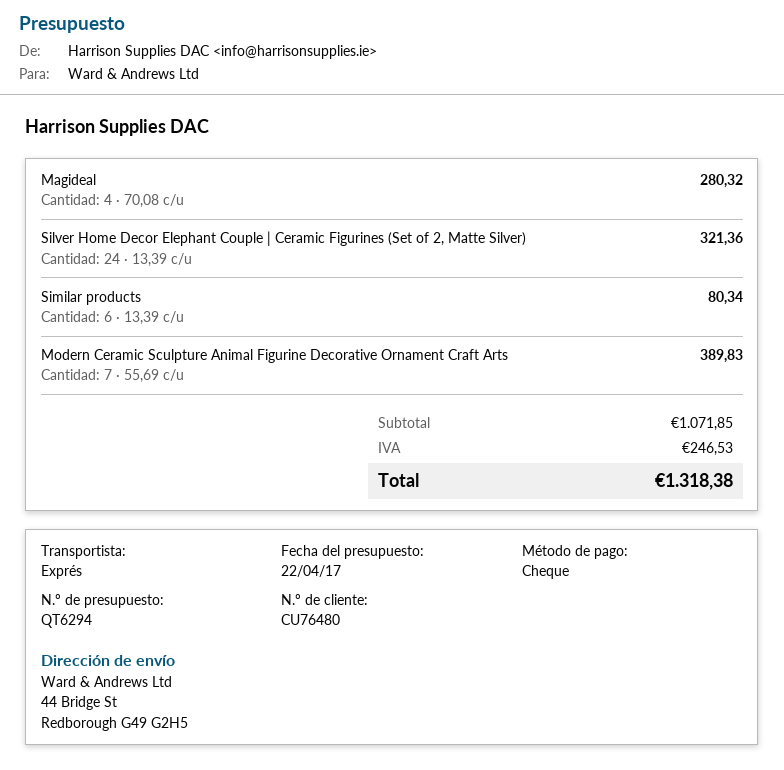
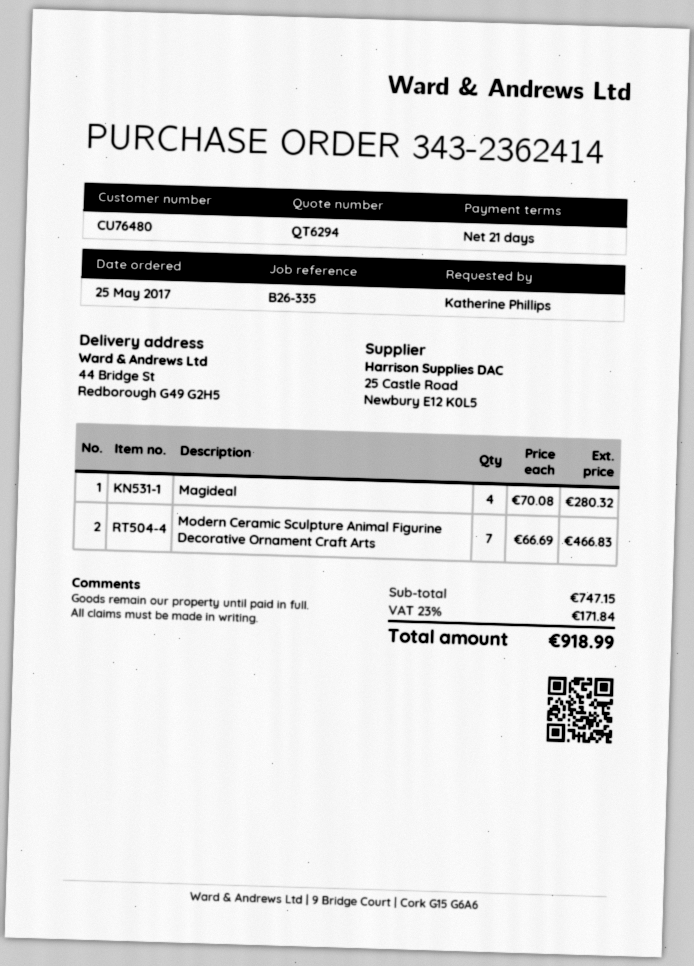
Silver Home Decor Elephant Couple | Ceramic Figurines (Set of 2, Matte Silver): 24 x 13.39 = 321.36 -> none
Similar products: 6 x 13.39 = 80.34 -> none
Modern Ceramic Sculpture Animal Figurine Decorative Ornament Craft Arts: 7 x 55.69 = 389.83 -> 7 x 66.69 = 466.83
subtotal: 1071.85 -> 747.15
tax: 246.53 -> 171.84
total: 1318.38 -> 918.99

